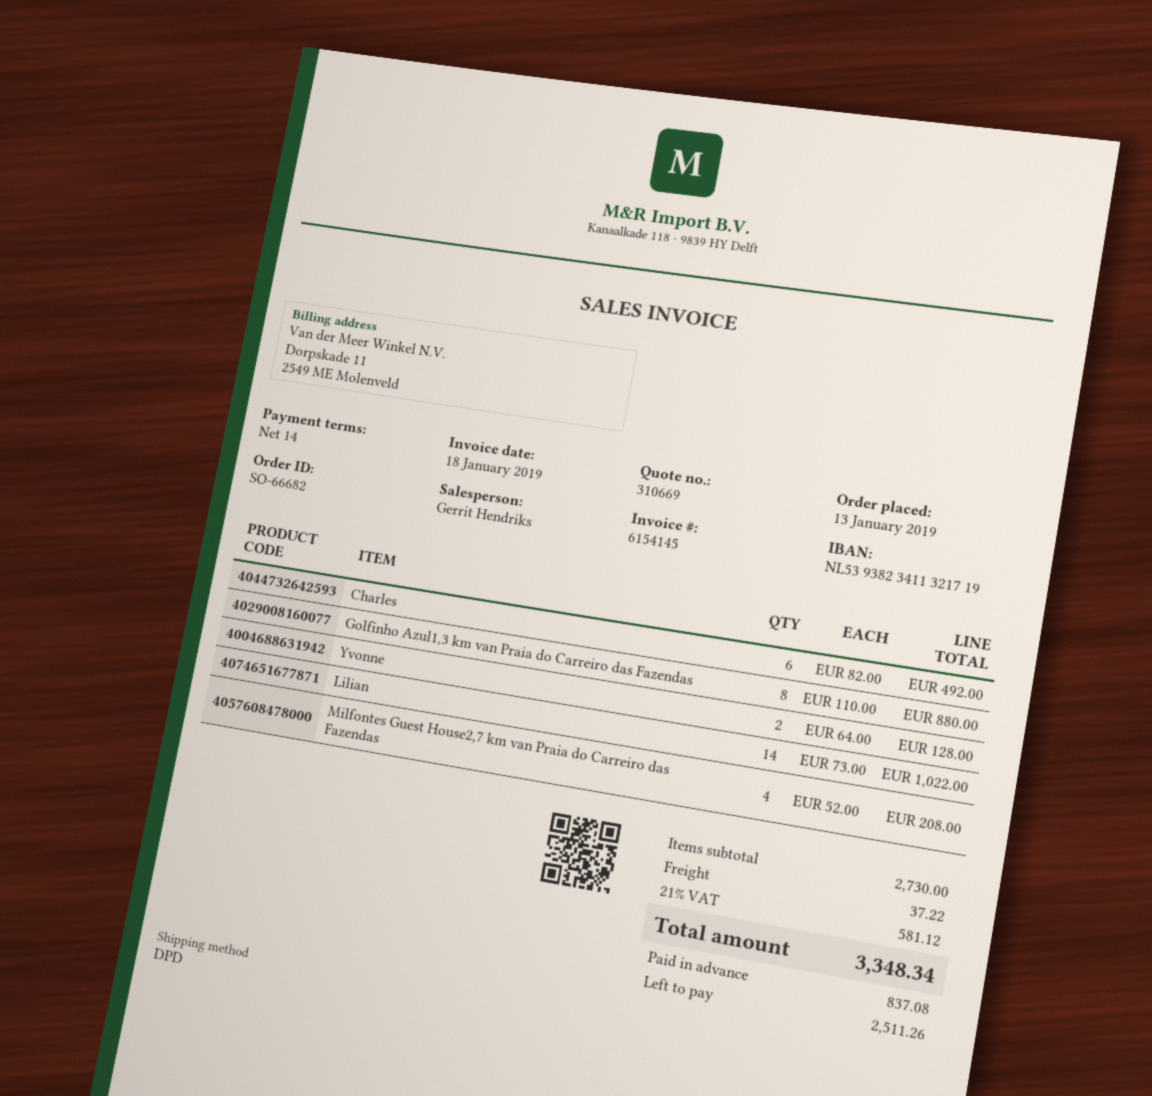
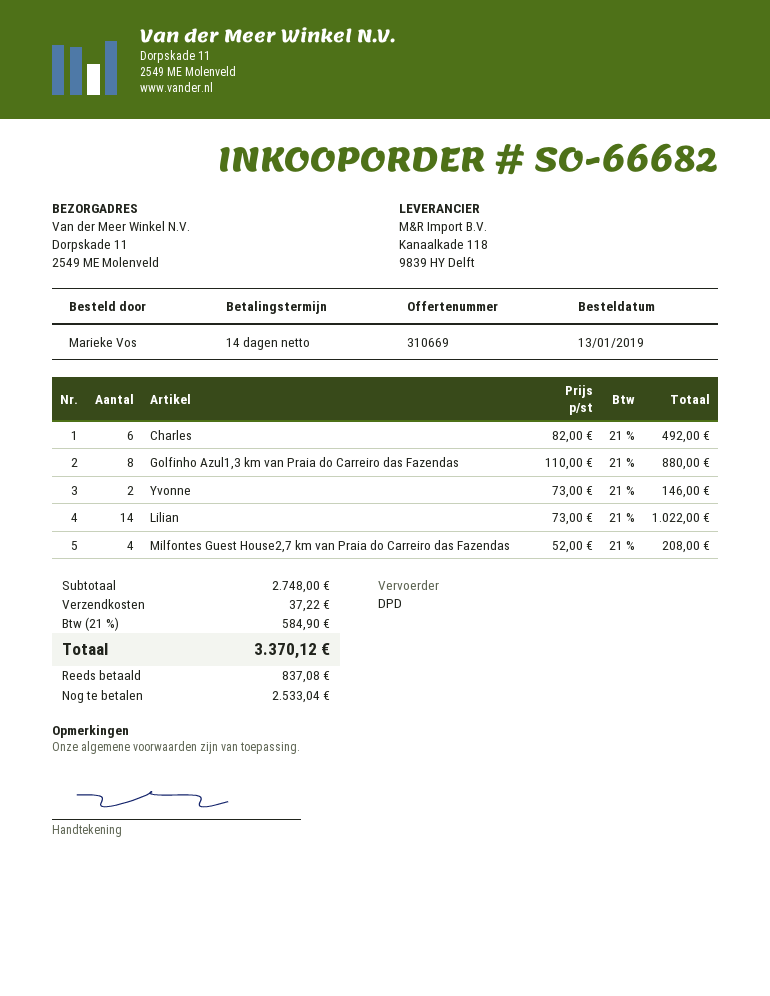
Yvonne: 2 x 64.00 = 128.00 -> 2 x 73.00 = 146.00
subtotal: 2730.00 -> 2748.00
tax: 21% = 581.12 -> 21% = 584.90
total: 3348.34 -> 3370.12
balance: 2511.26 -> 2533.04

